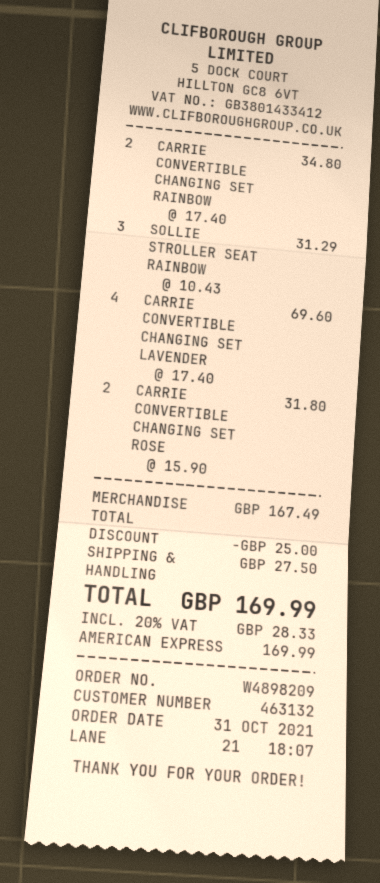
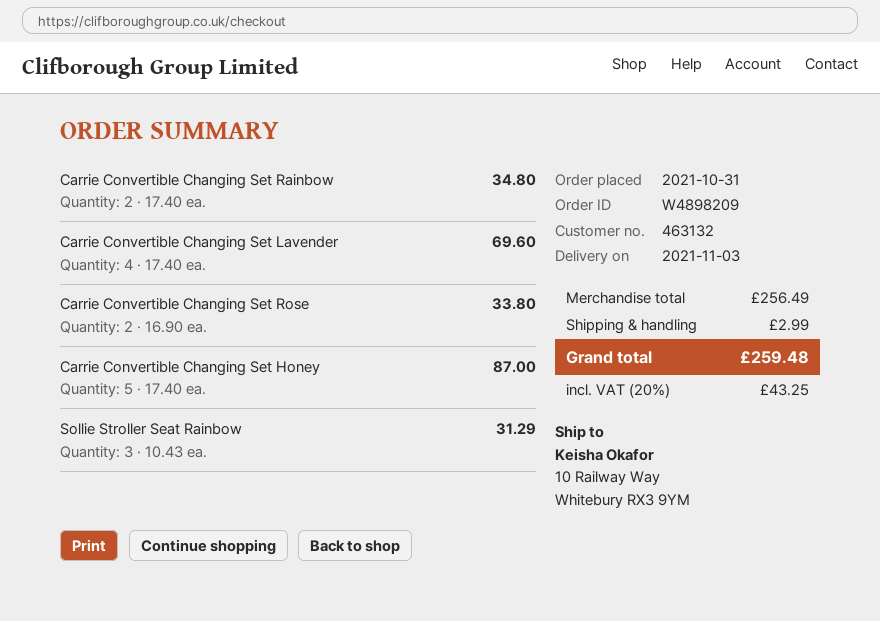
CARRIE CONVERTIBLE CHANGING SET ROSE: 2 x 15.90 = 31.80 -> 2 x 16.90 = 33.80
Carrie Convertible Changing Set Honey: none -> 5 x 17.40 = 87.00
subtotal: 167.49 -> 256.49
discount: 25.00 -> none
shipping: 27.50 -> 2.99
tax: 20% = 28.33 -> 20% = 43.25
total: 169.99 -> 259.48

